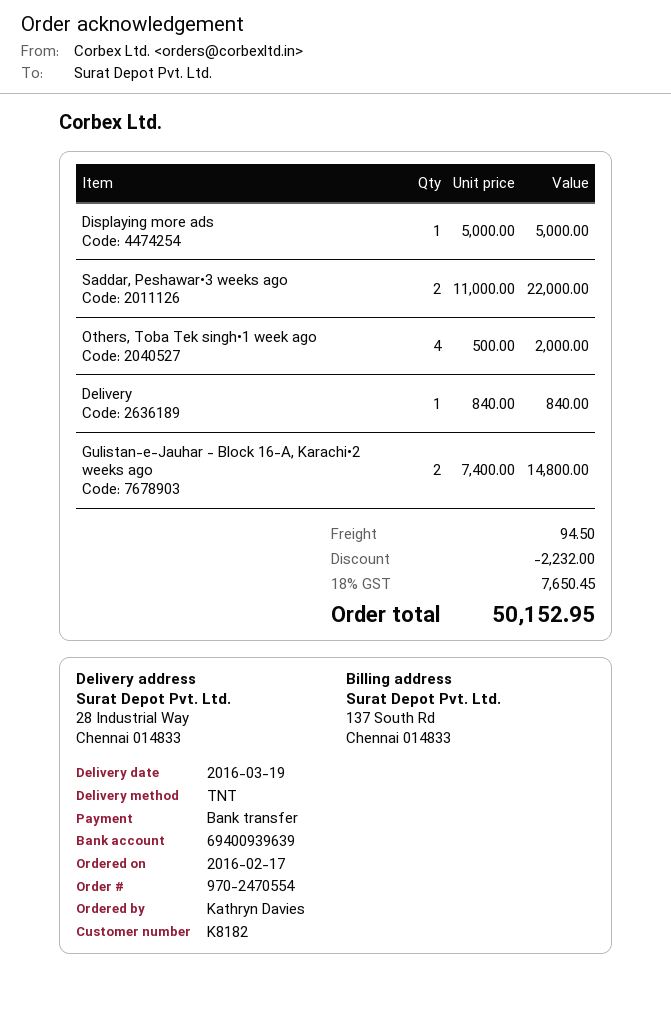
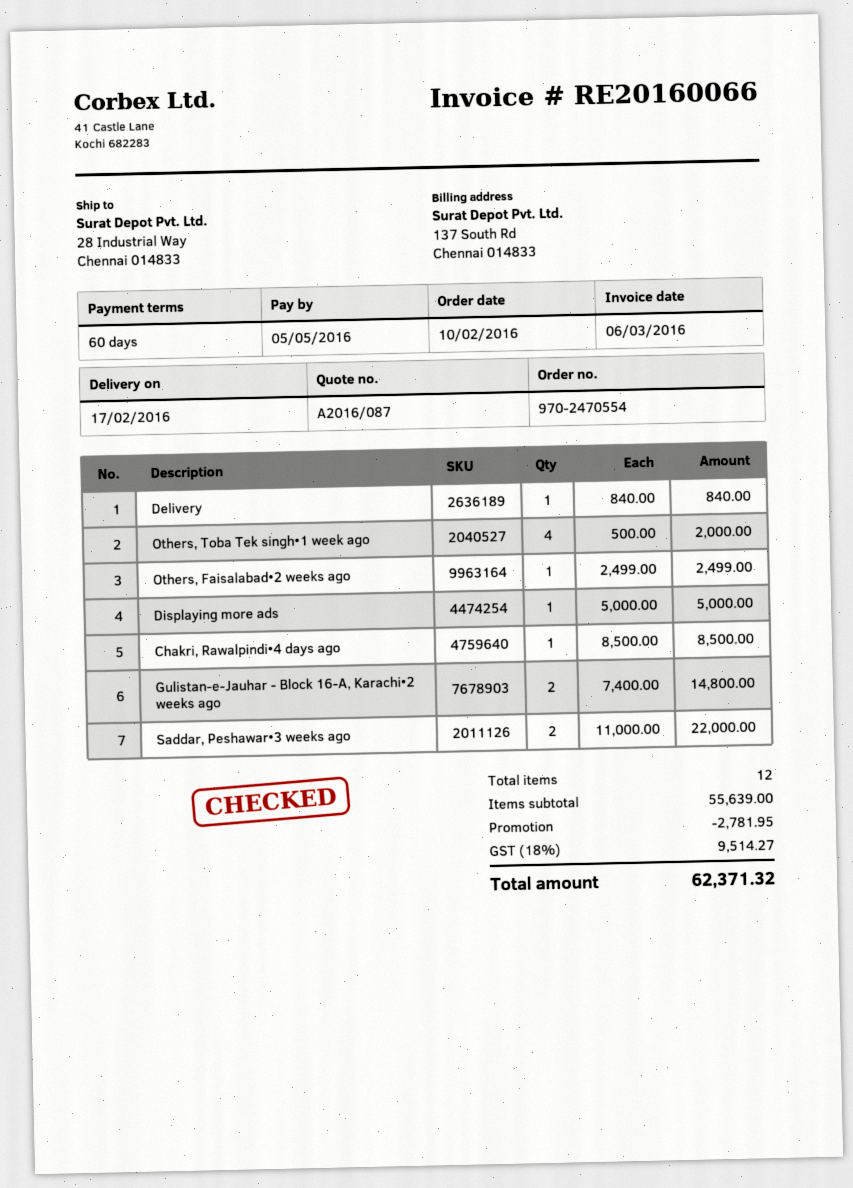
order date: 2016-02-17 -> 2016-02-10
delivery date: 2016-03-19 -> 2016-02-17
Others, Faisalabad•2 weeks ago: none -> 1 x 2499.00 = 2499.00
Chakri, Rawalpindi•4 days ago: none -> 1 x 8500.00 = 8500.00
discount: 2232.00 -> 2781.95
shipping: 94.50 -> none
tax: 18% = 7650.45 -> 18% = 9514.27
total: 50152.95 -> 62371.32

